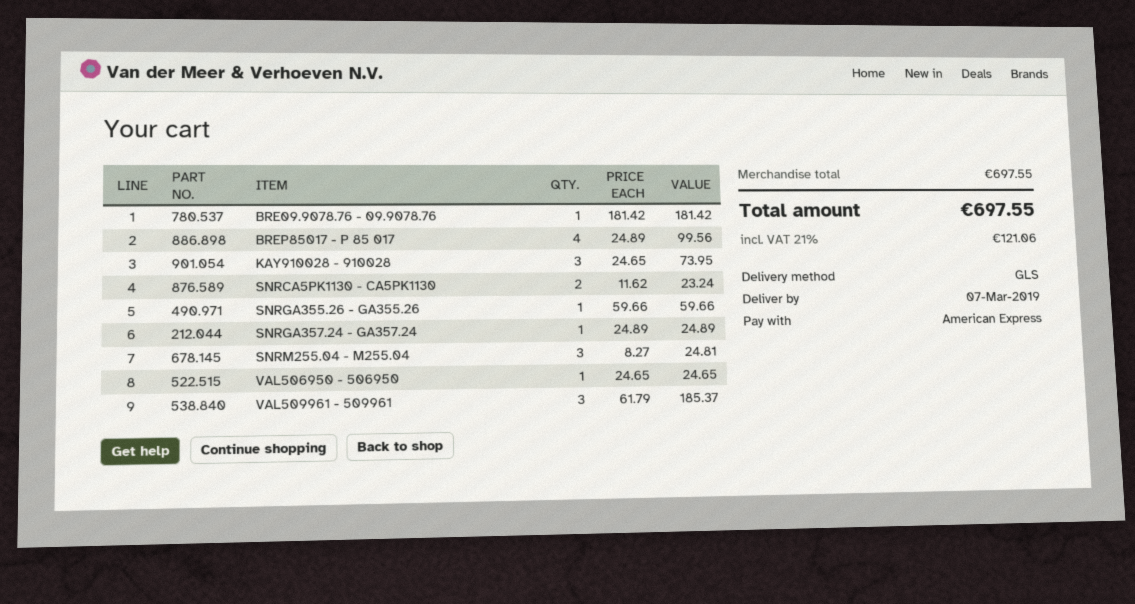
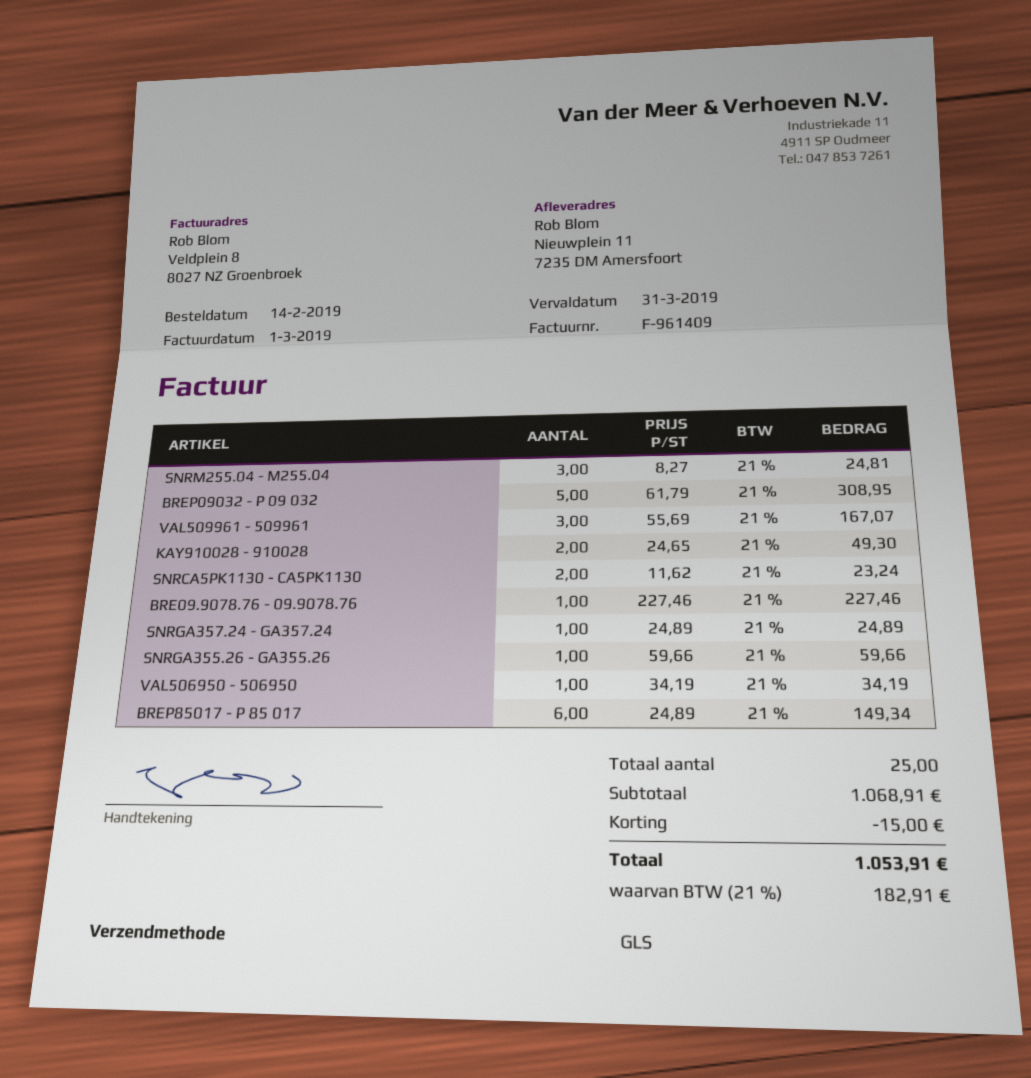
BRE09.9078.76 - 09.9078.76: 1 x 181.42 = 181.42 -> 1 x 227.46 = 227.46
BREP85017 - P 85 017: 4 x 24.89 = 99.56 -> 6 x 24.89 = 149.34
KAY910028 - 910028: 3 x 24.65 = 73.95 -> 2 x 24.65 = 49.30
VAL506950 - 506950: 1 x 24.65 = 24.65 -> 1 x 34.19 = 34.19
VAL509961 - 509961: 3 x 61.79 = 185.37 -> 3 x 55.69 = 167.07
BREP09032 - P 09 032: none -> 5 x 61.79 = 308.95
subtotal: 697.55 -> 1068.91
discount: none -> 15.00
tax: 21% = 121.06 -> 21% = 182.91
total: 697.55 -> 1053.91

